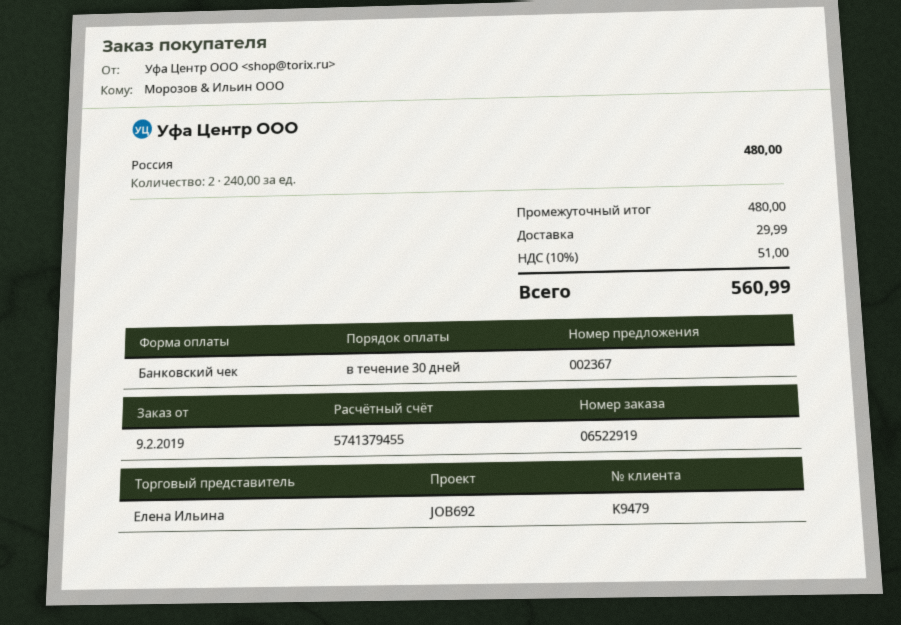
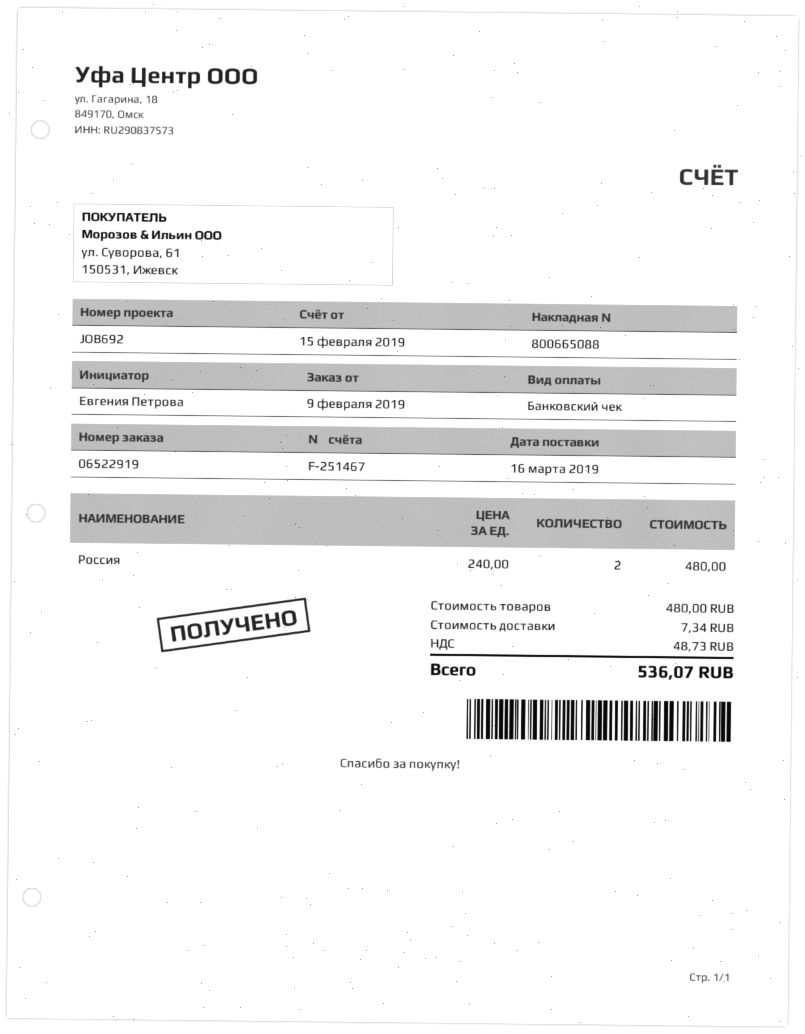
shipping: 29.99 -> 7.34
tax: 51.00 -> 48.73
total: 560.99 -> 536.07

